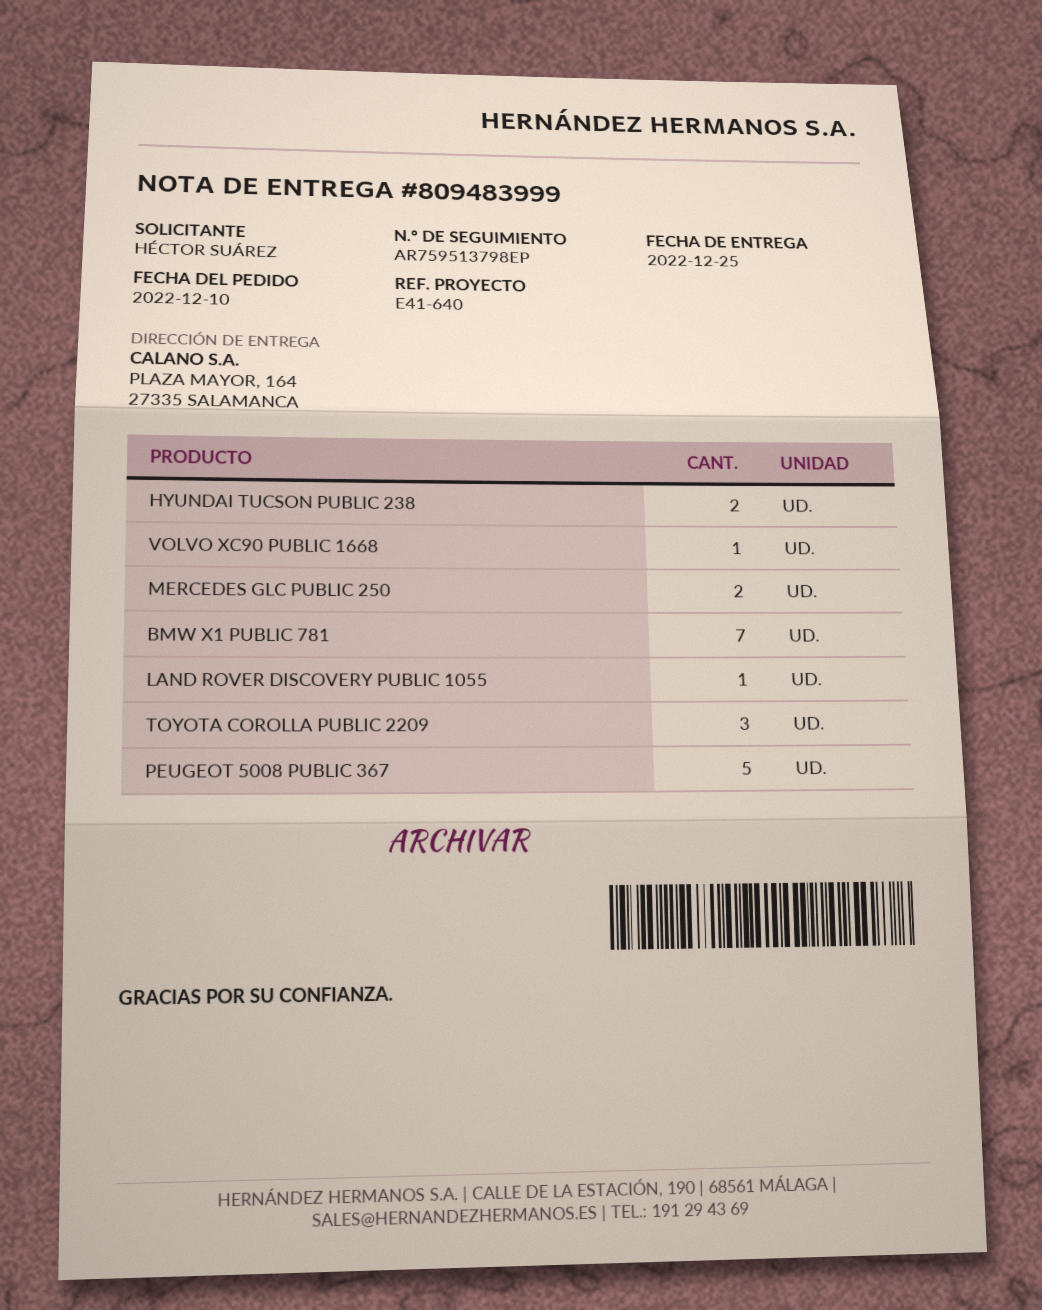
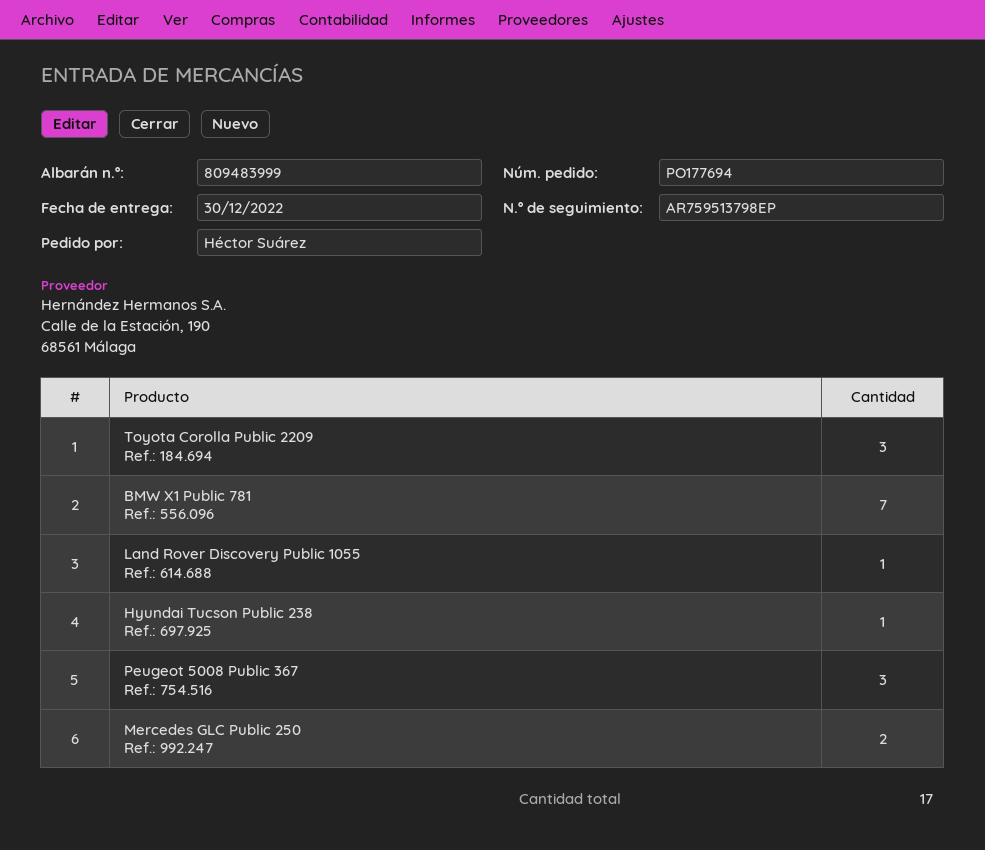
delivery date: 2022-12-25 -> 2022-12-30
HYUNDAI TUCSON PUBLIC 238: 2 -> 1
VOLVO XC90 PUBLIC 1668: 1 -> none
PEUGEOT 5008 PUBLIC 367: 5 -> 3

